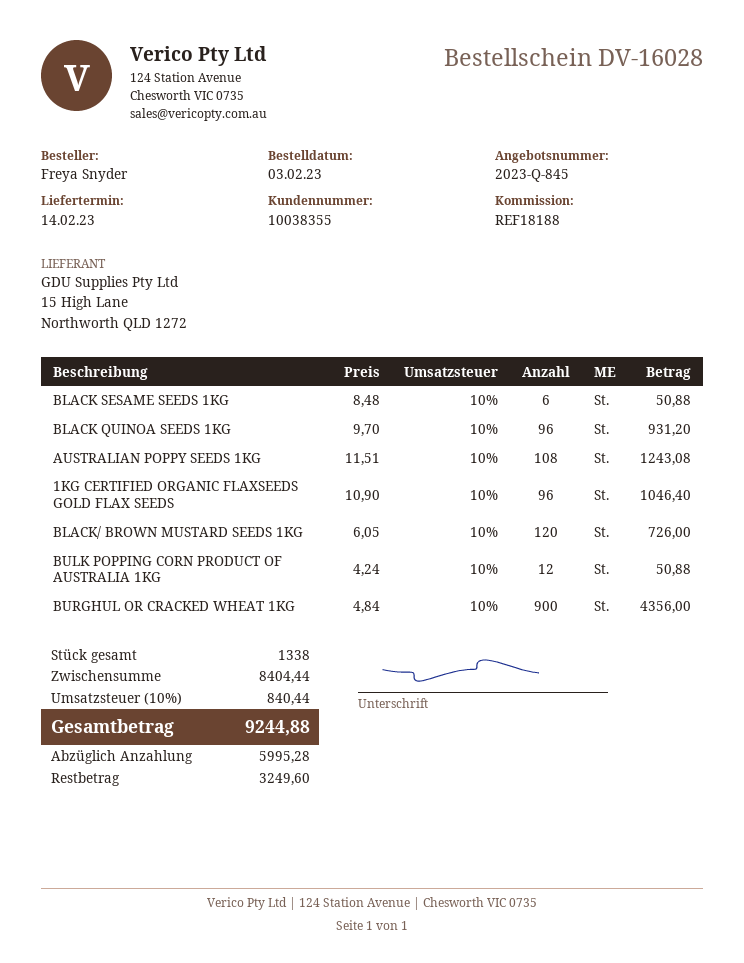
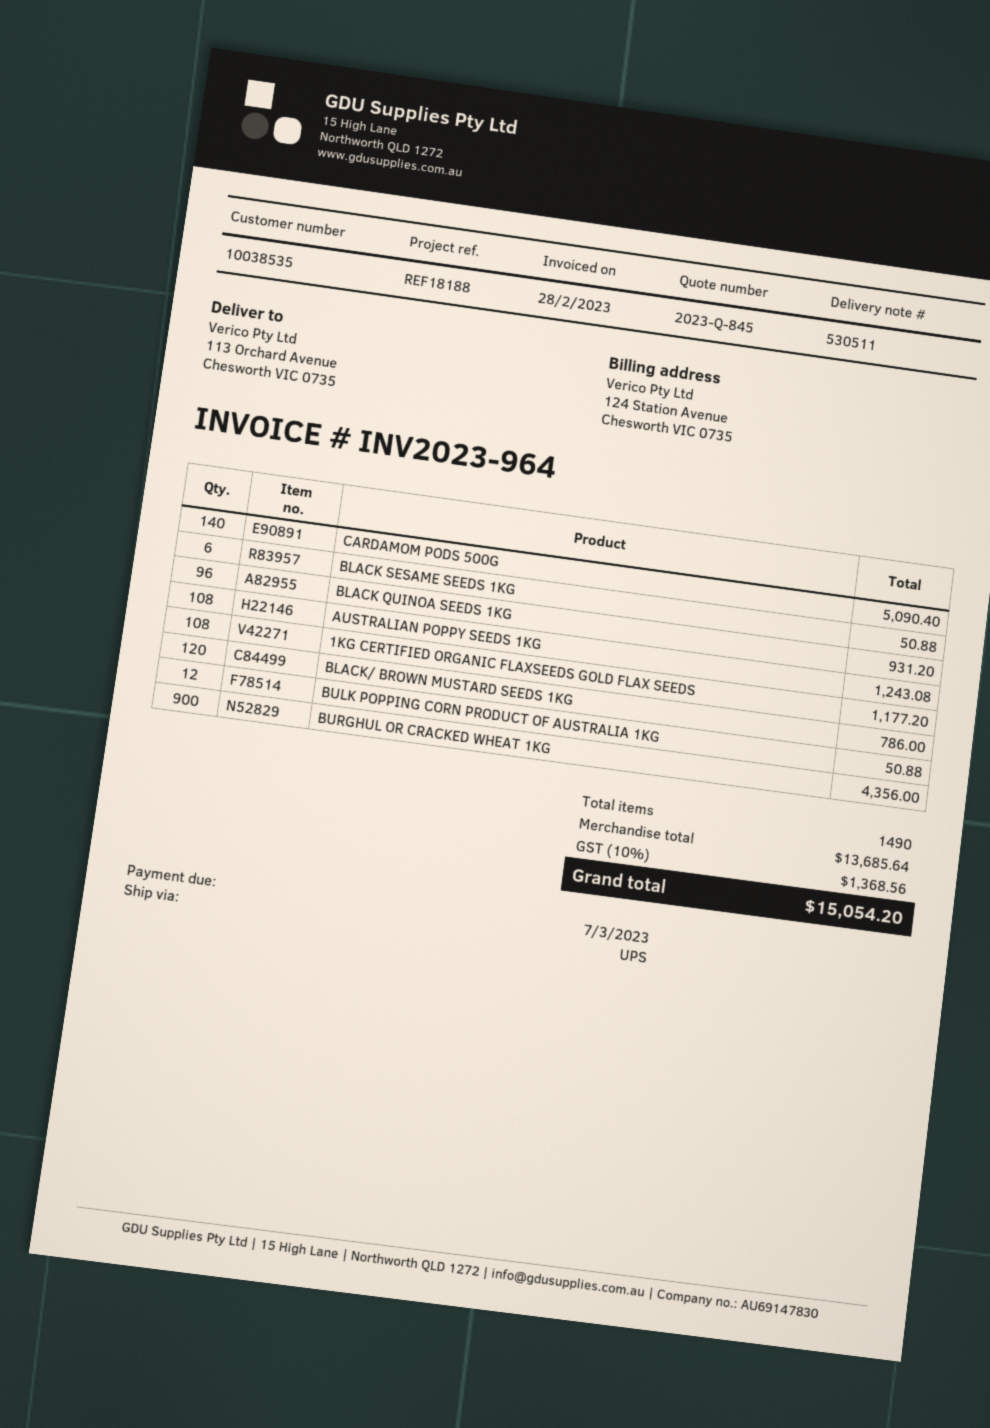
customer number: 10038355 -> 10038535
1KG CERTIFIED ORGANIC FLAXSEEDS GOLD FLAX SEEDS: 96 for 1046.40 -> 108 for 1177.20
BLACK/ BROWN MUSTARD SEEDS 1KG: 120 for 726.00 -> 120 for 786.00
CARDAMOM PODS 500G: none -> 140 for 5090.40
total quantity: 1338 -> 1490
subtotal: 8404.44 -> 13685.64
tax: 10% = 840.44 -> 10% = 1368.56
total: 9244.88 -> 15054.20

